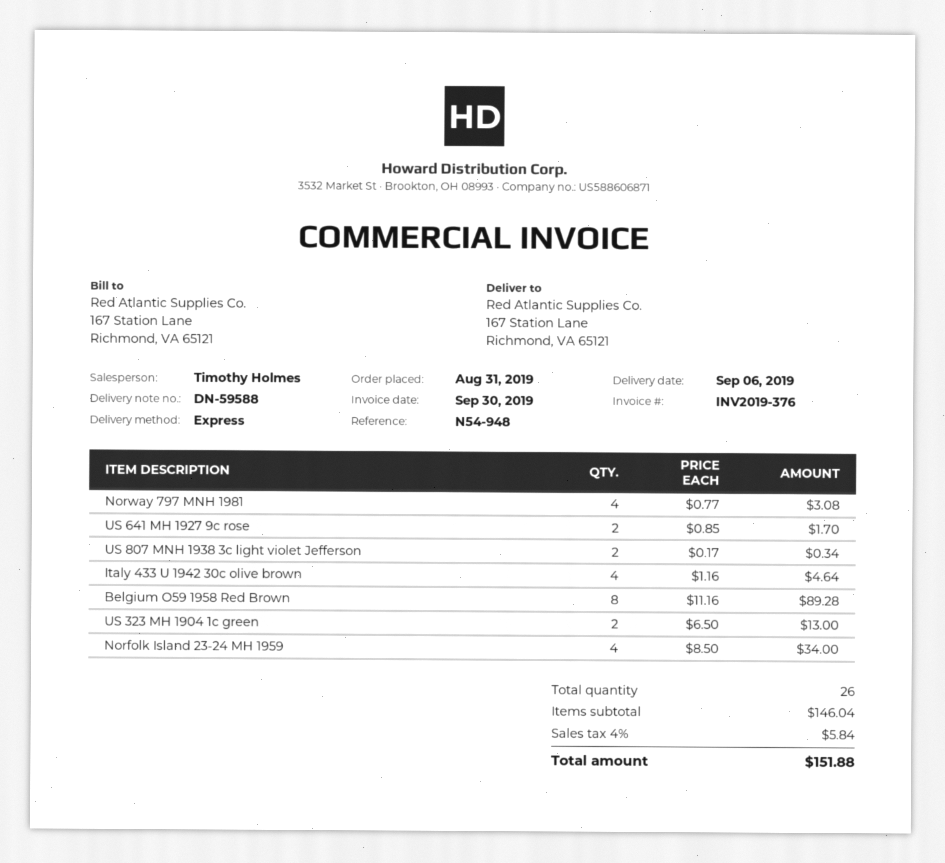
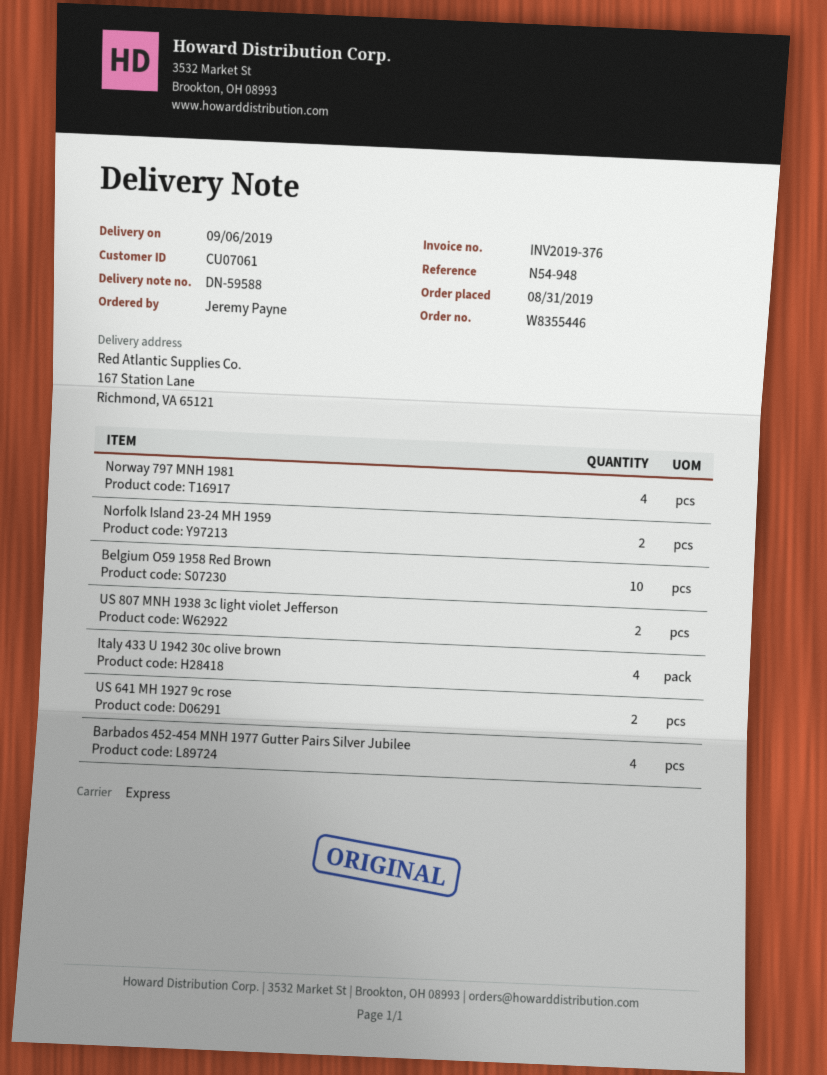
Belgium O59 1958 Red Brown: 8 -> 10
US 323 MH 1904 1c green: 2 -> none
Norfolk Island 23-24 MH 1959: 4 -> 2
Barbados 452-454 MNH 1977 Gutter Pairs Silver Jubilee: none -> 4

